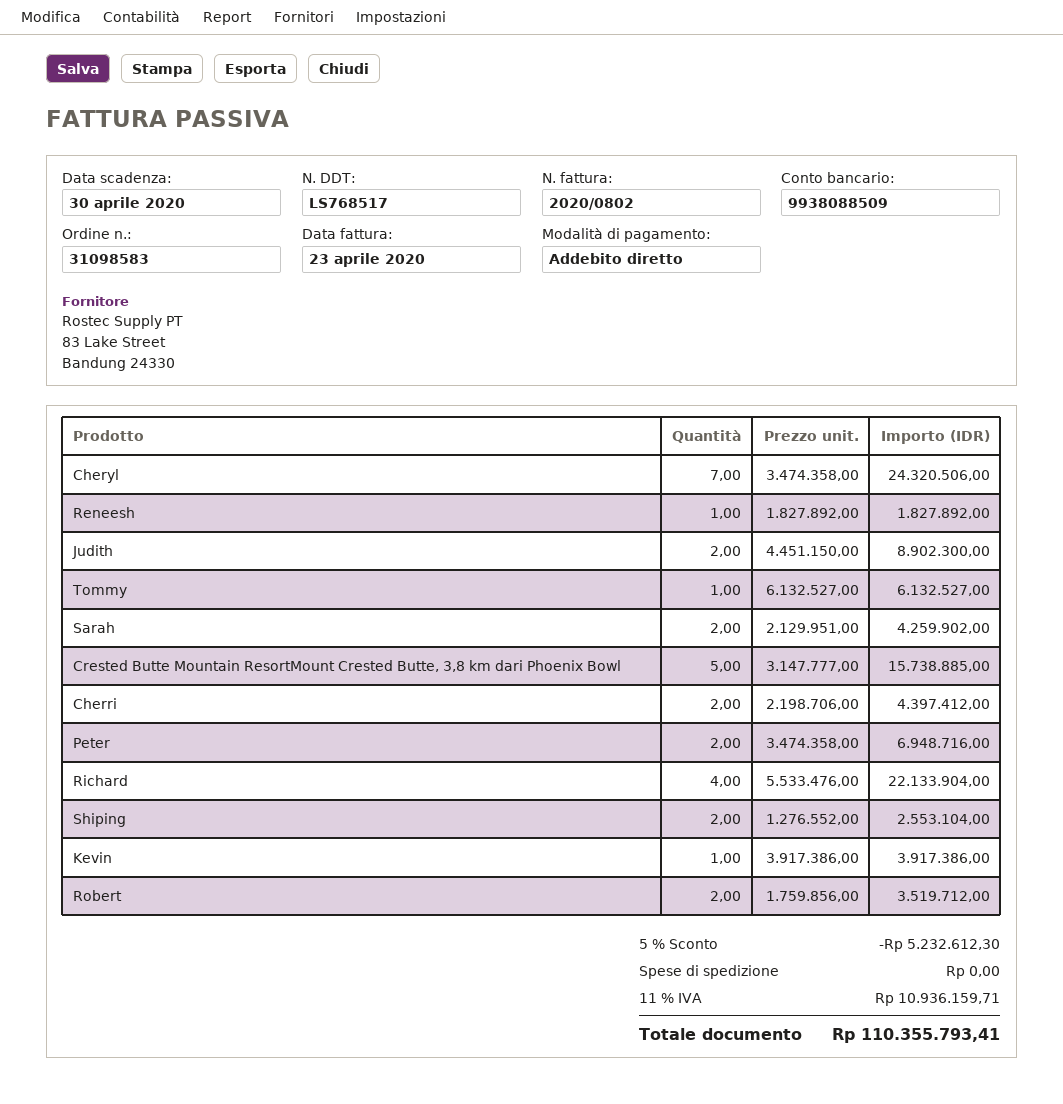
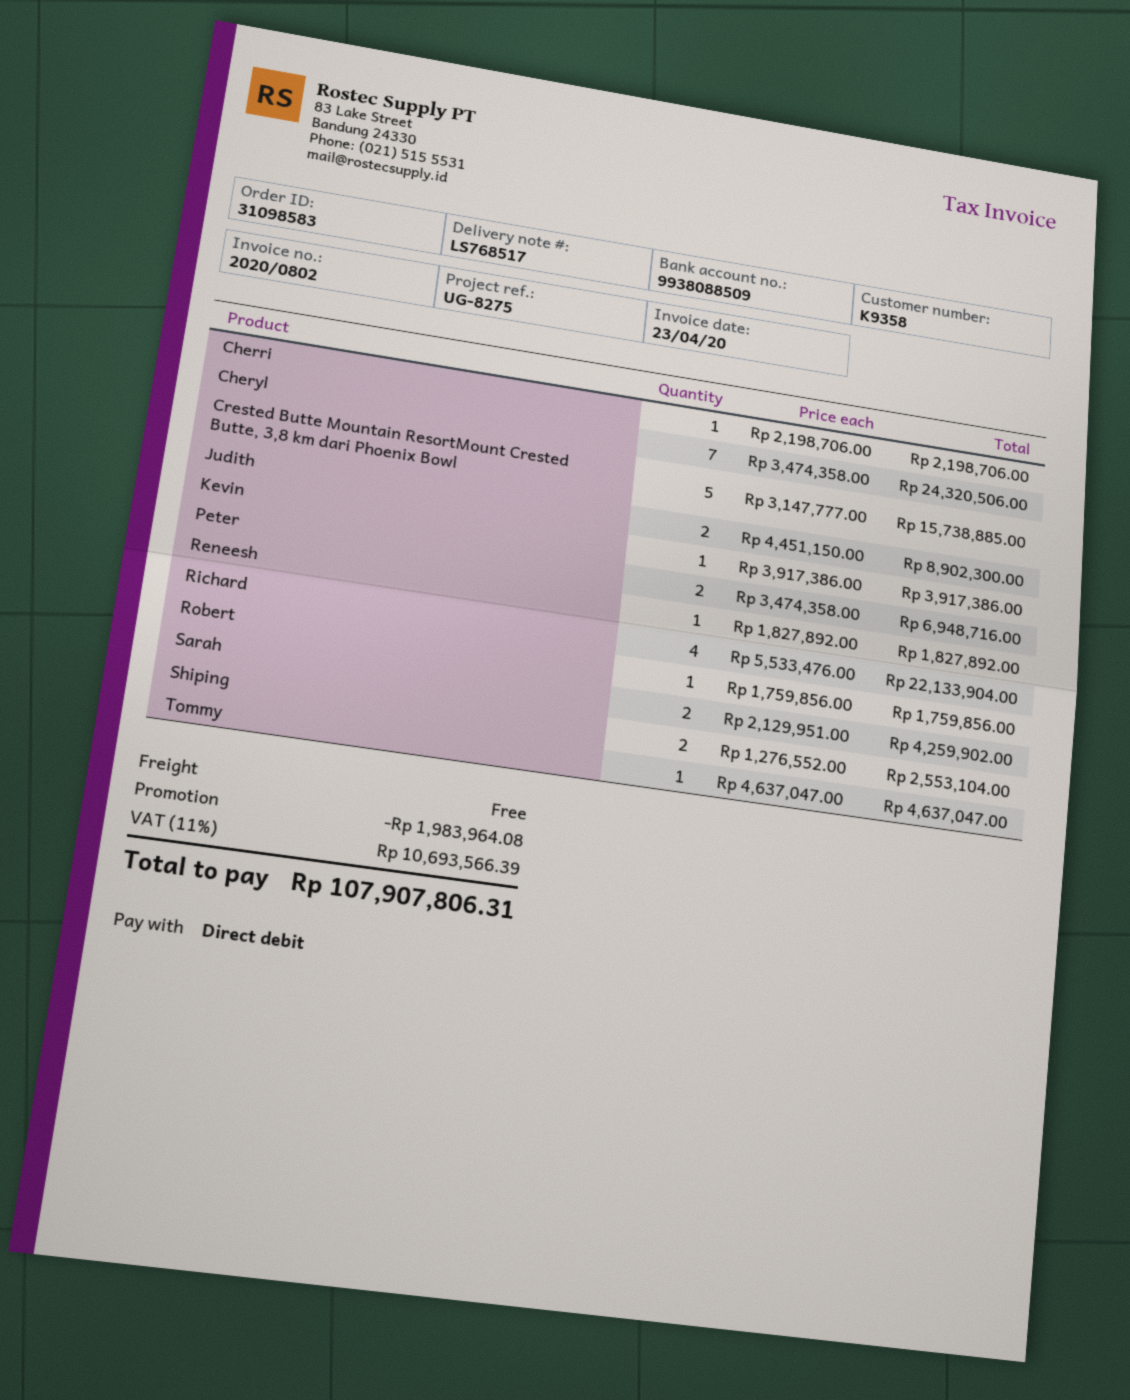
Tommy: 1 x 6132527.00 = 6132527.00 -> 1 x 4637047.00 = 4637047.00
Cherri: 2 x 2198706.00 = 4397412.00 -> 1 x 2198706.00 = 2198706.00
Robert: 2 x 1759856.00 = 3519712.00 -> 1 x 1759856.00 = 1759856.00
discount: 5232612.30 -> 1983964.08
tax: 11% = 10936159.71 -> 11% = 10693566.39
total: 110355793.41 -> 107907806.31

